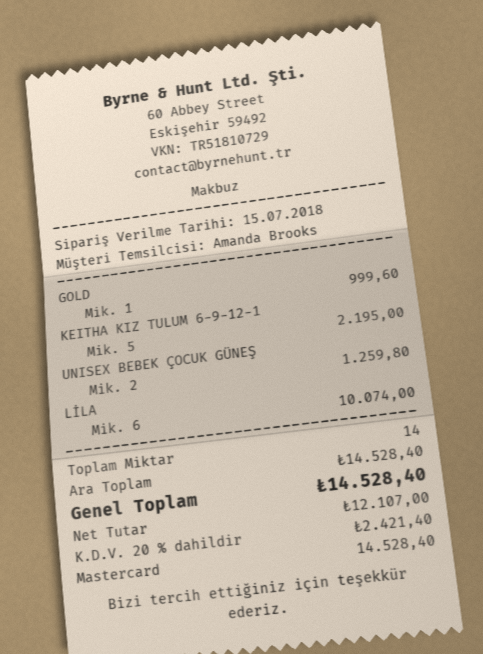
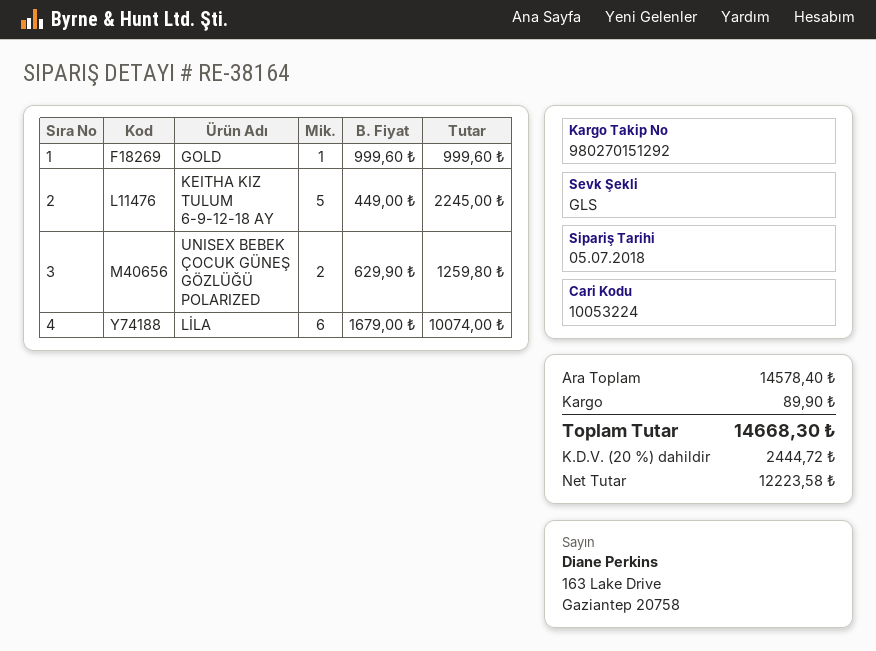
order date: 2018-07-15 -> 2018-07-05
KEITHA KIZ TULUM 6-9-12-1: 5 for 2195.00 -> 5 for 2245.00
subtotal: 14528.40 -> 14578.40
shipping: none -> 89.90
net: 12107.00 -> 12223.58
tax: 20% = 2421.40 -> 20% = 2444.72
total: 14528.40 -> 14668.30

